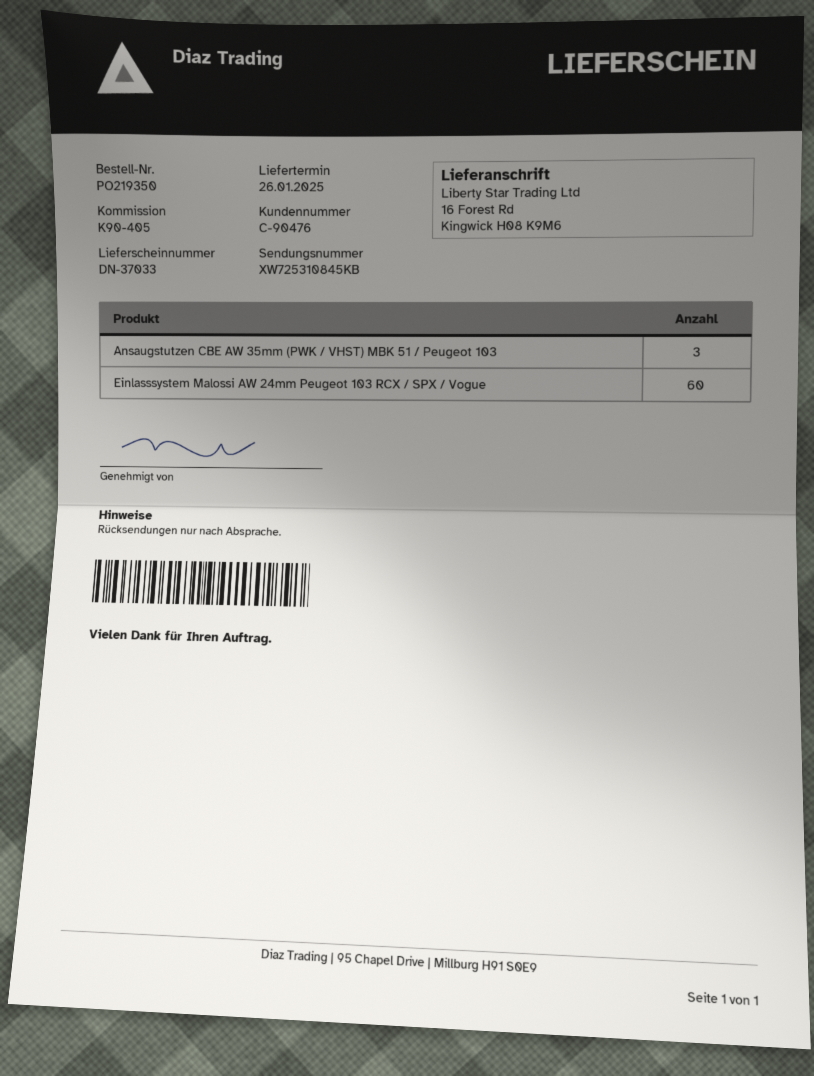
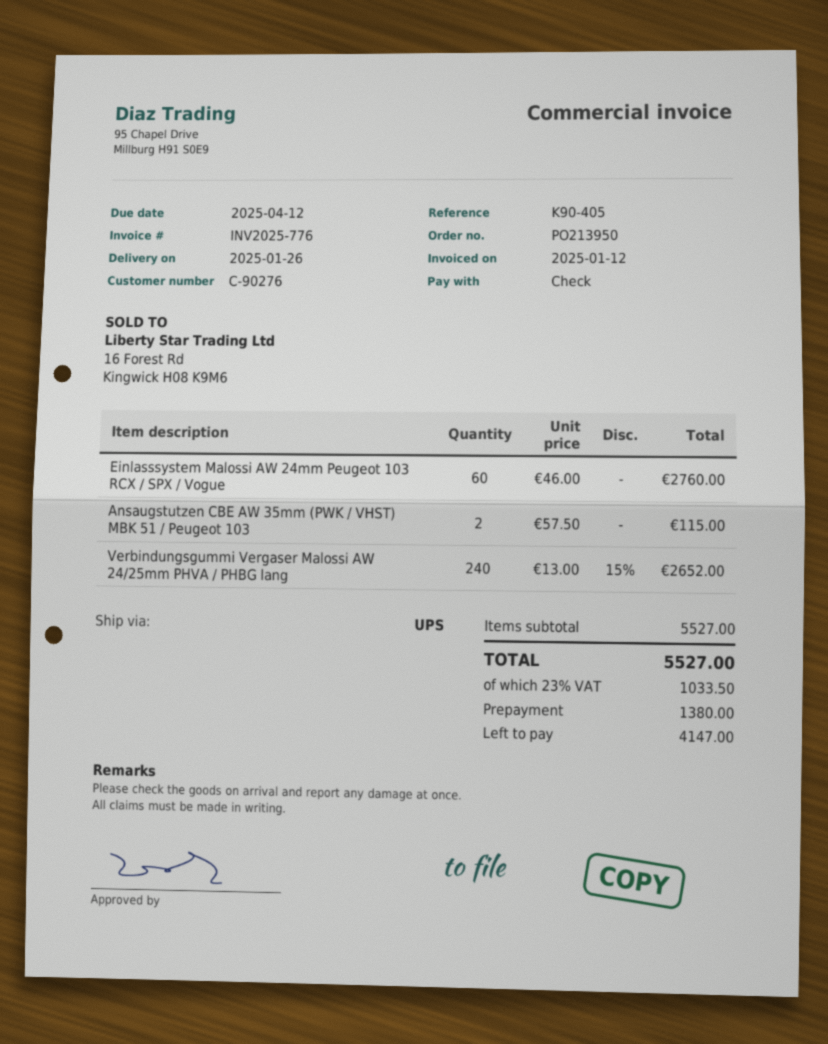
order number: PO219350 -> PO213950
customer number: C-90476 -> C-90276
Ansaugstutzen CBE AW 35mm (PWK / VHST) MBK 51 / Peugeot 103: 3 -> 2
Verbindungsgummi Vergaser Malossi AW 24/25mm PHVA / PHBG lang: none -> 240

